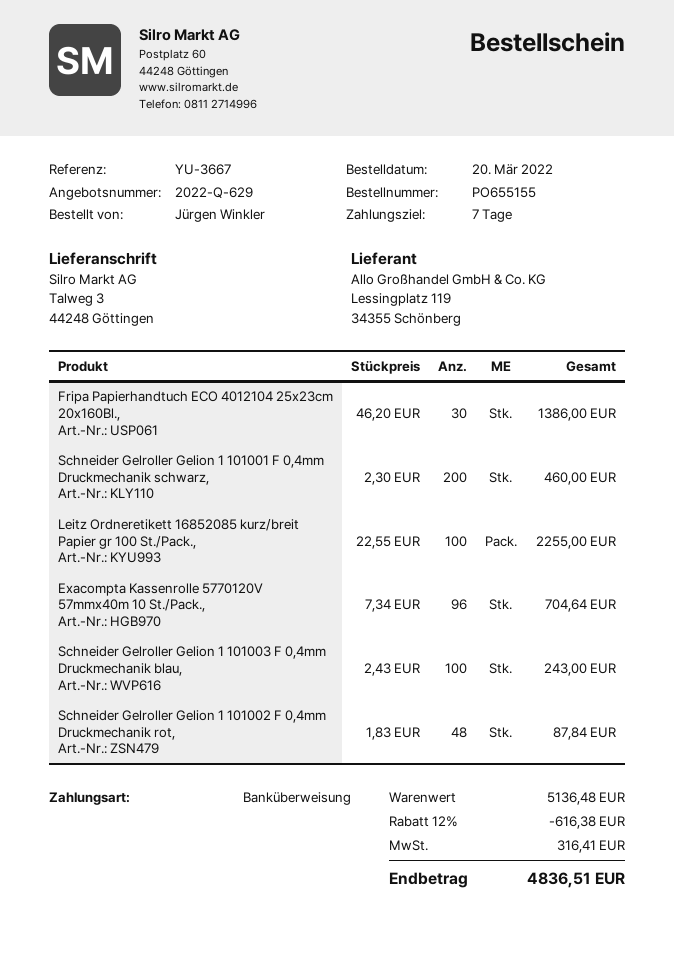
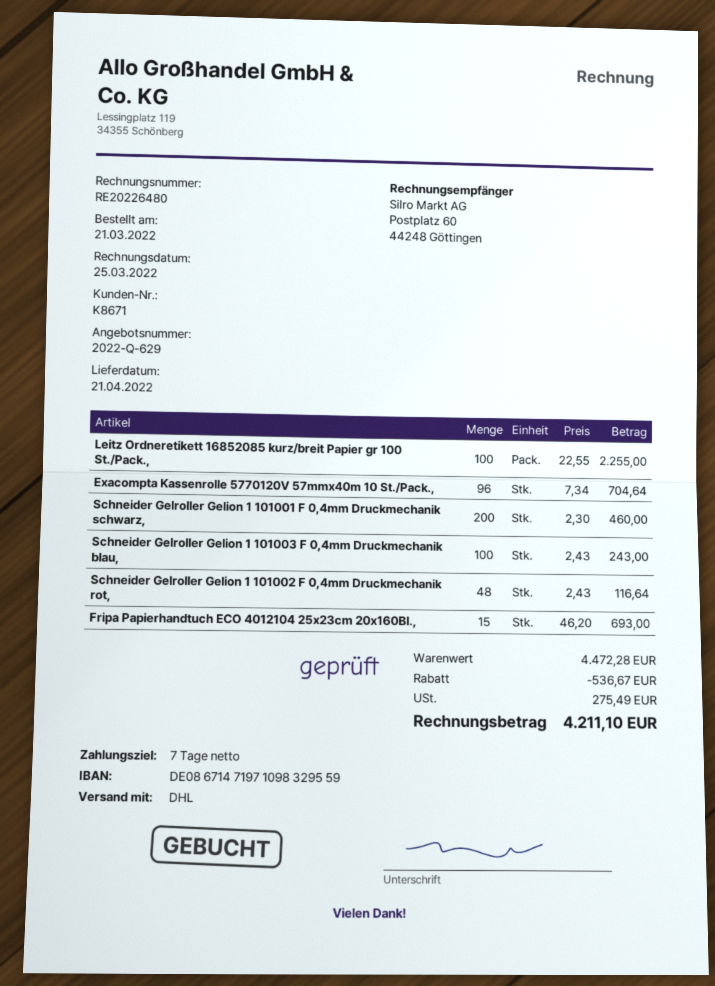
order date: 2022-03-20 -> 2022-03-21
Fripa Papierhandtuch ECO 4012104 25x23cm 20x160Bl.,: 30 x 46.20 = 1386.00 -> 15 x 46.20 = 693.00
Schneider Gelroller Gelion 1 101002 F 0,4mm Druckmechanik rot,: 48 x 1.83 = 87.84 -> 48 x 2.43 = 116.64
subtotal: 5136.48 -> 4472.28
discount: 616.38 -> 536.67
tax: 316.41 -> 275.49
total: 4836.51 -> 4211.10

